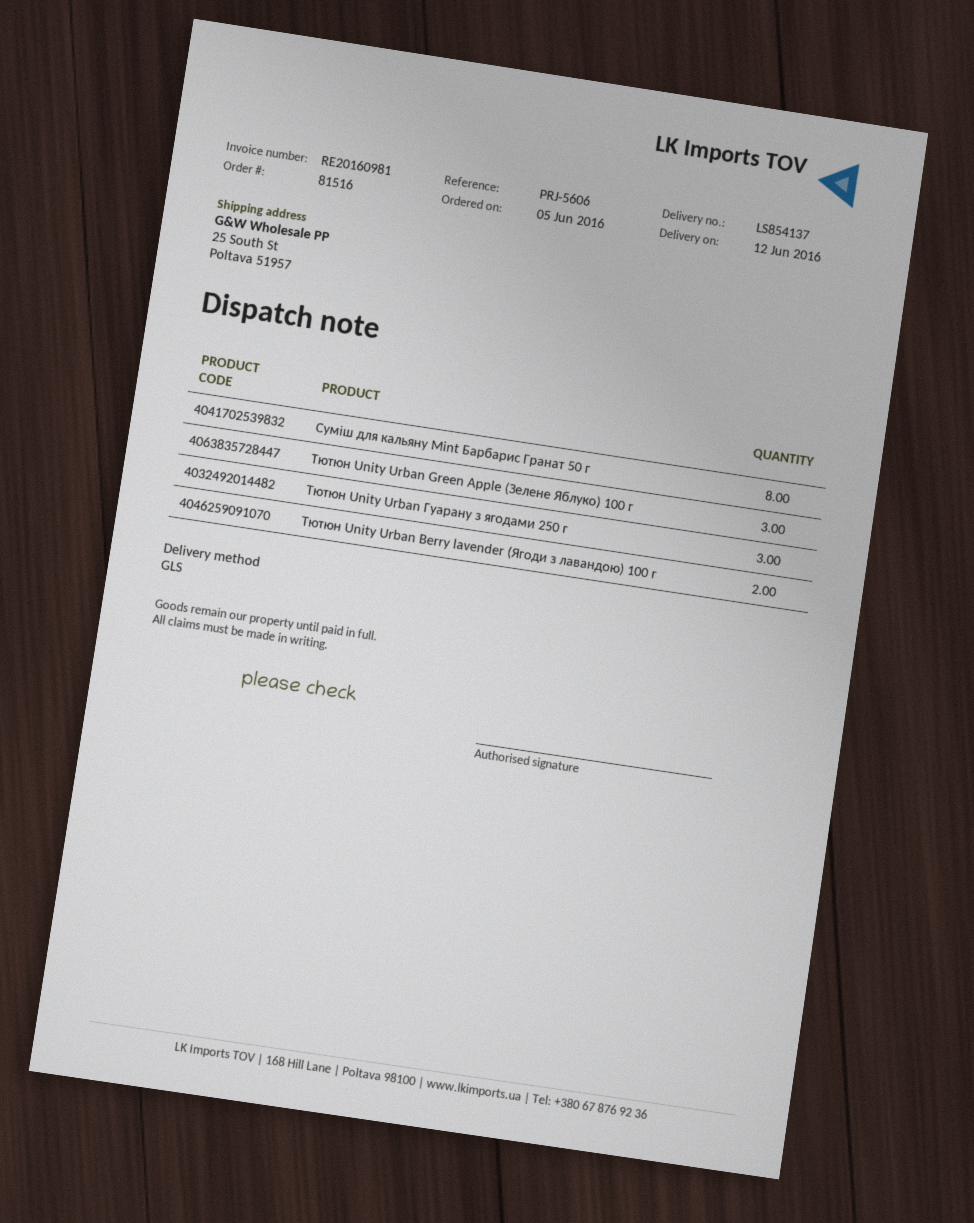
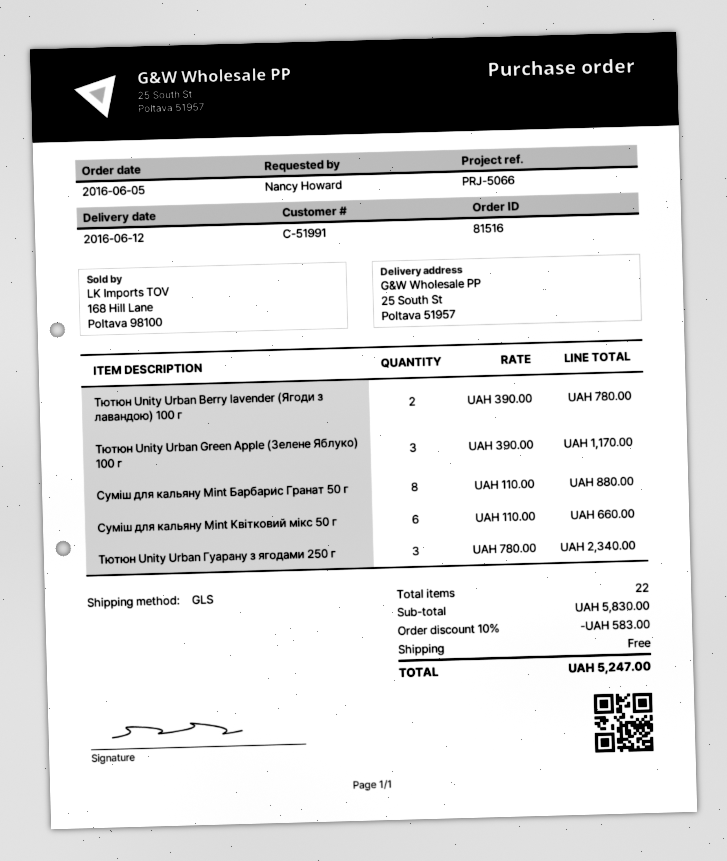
reference: PRJ-5606 -> PRJ-5066
Суміш для кальяну Mint Квітковий мікс 50 г: none -> 6

